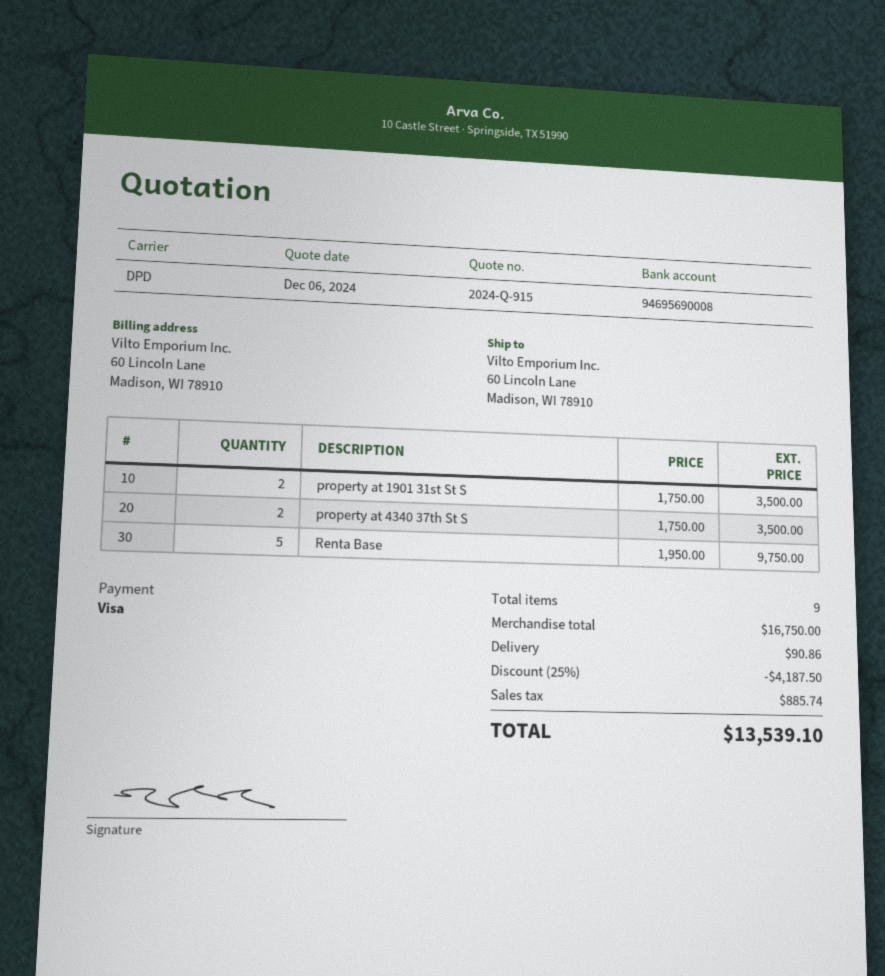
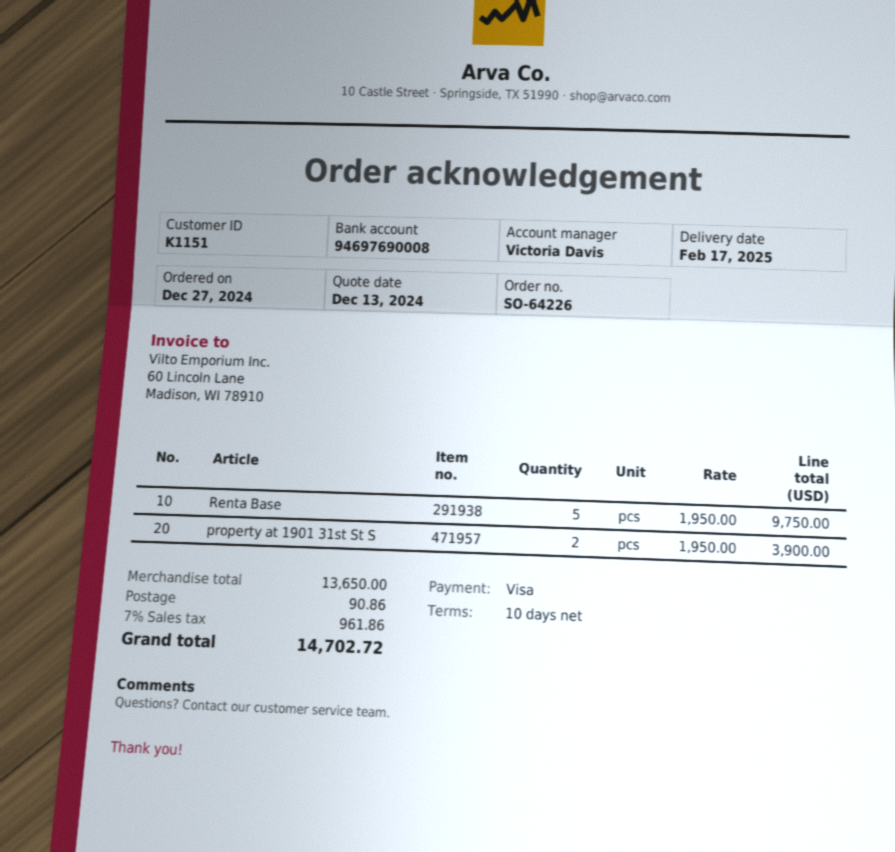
quote date: 2024-12-06 -> 2024-12-13
bank account: 94695690008 -> 94697690008
property at 1901 31st St S: 2 x 1750.00 = 3500.00 -> 2 x 1950.00 = 3900.00
property at 4340 37th St S: 2 x 1750.00 = 3500.00 -> none
subtotal: 16750.00 -> 13650.00
discount: 25% = 4187.50 -> none
tax: 885.74 -> 961.86
total: 13539.10 -> 14702.72

